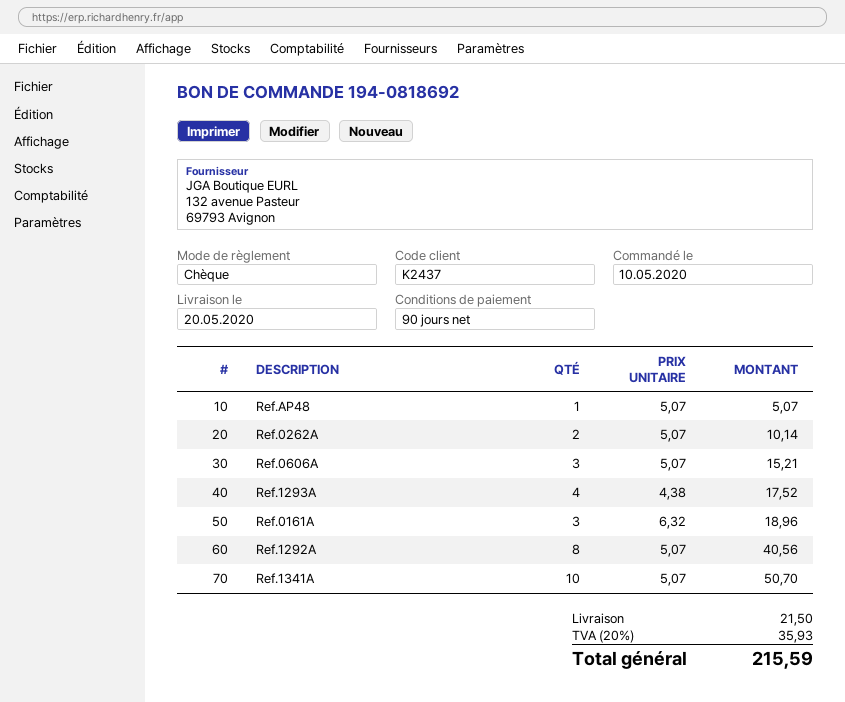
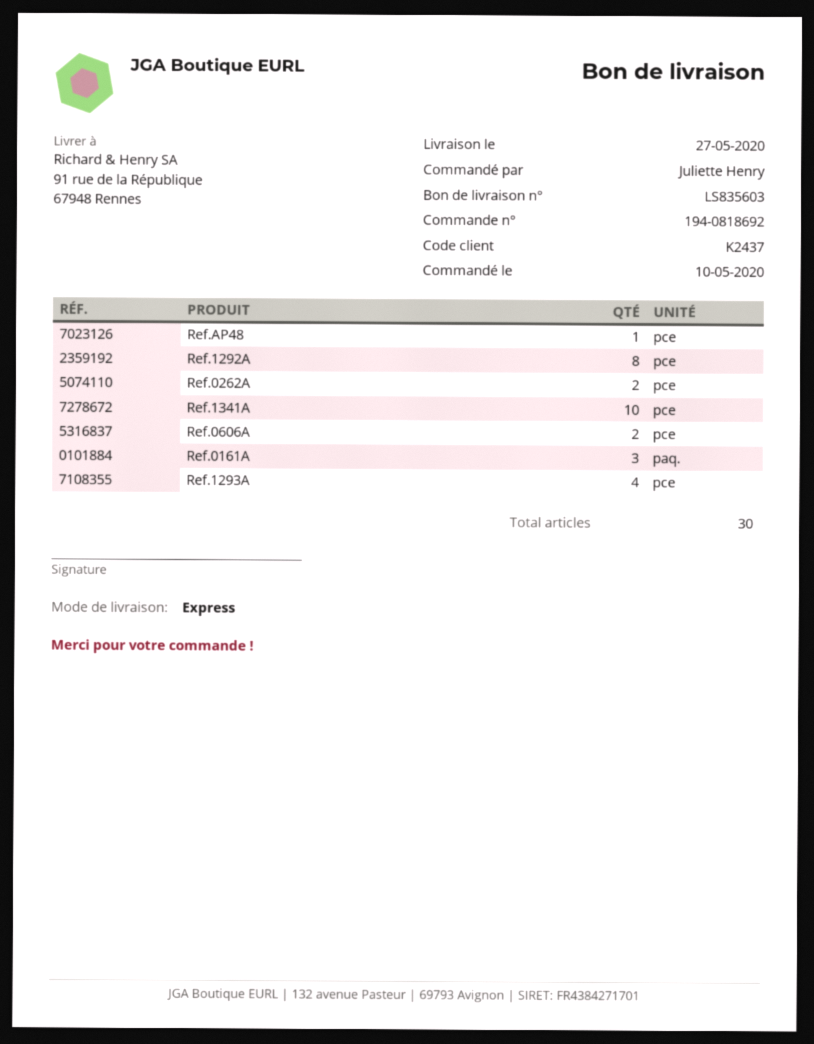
delivery date: 2020-05-20 -> 2020-05-27
Ref.0606A: 3 -> 2

